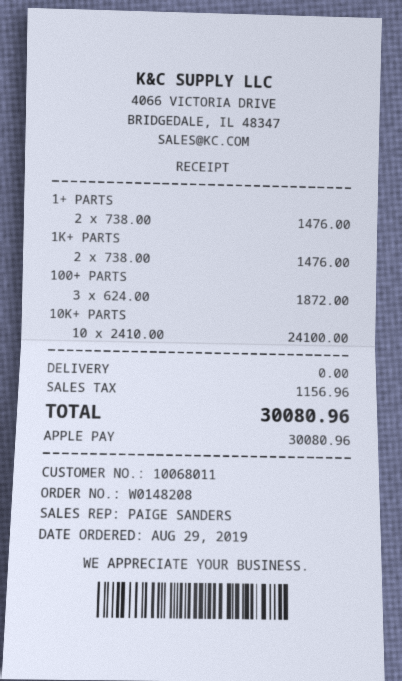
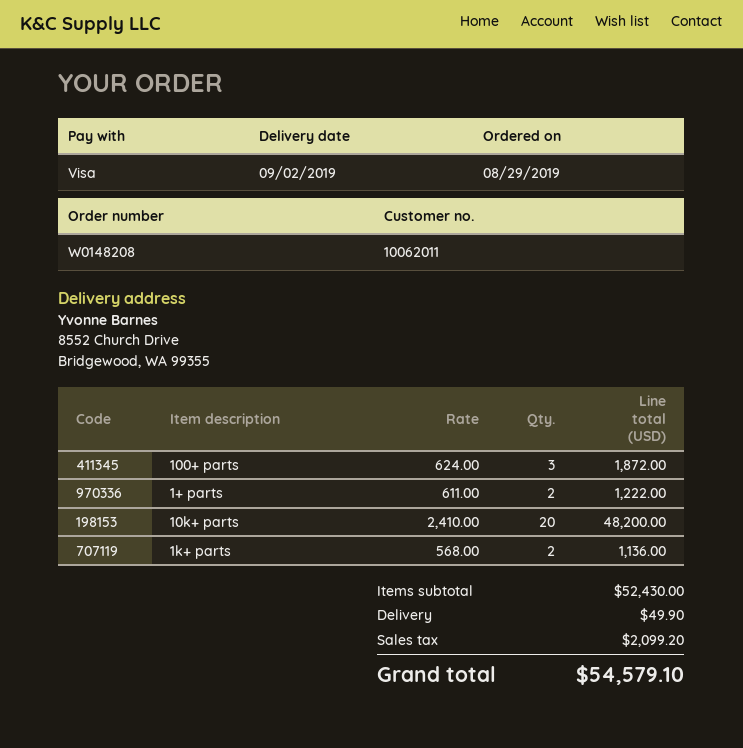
customer number: 10068011 -> 10062011
payment method: Apple Pay -> Visa
1+ PARTS: 2 x 738.00 = 1476.00 -> 2 x 611.00 = 1222.00
1K+ PARTS: 2 x 738.00 = 1476.00 -> 2 x 568.00 = 1136.00
10K+ PARTS: 10 x 2410.00 = 24100.00 -> 20 x 2410.00 = 48200.00
shipping: 0.00 -> 49.90
tax: 1156.96 -> 2099.20
total: 30080.96 -> 54579.10

